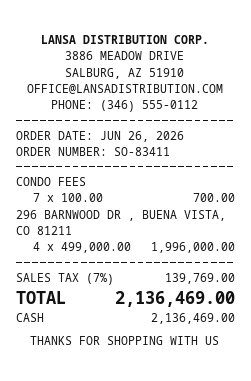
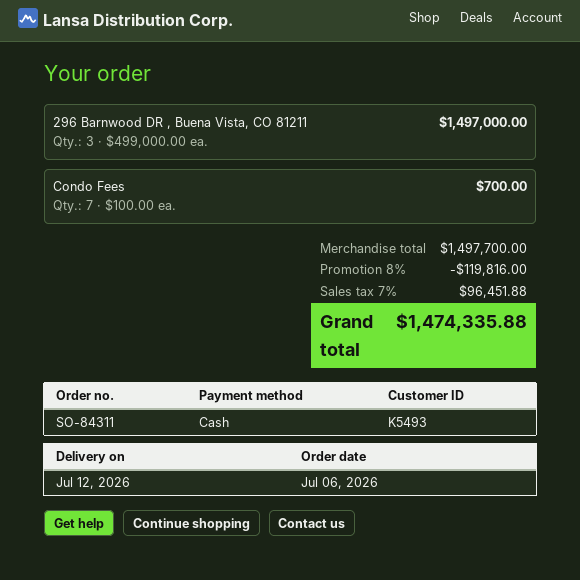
order number: SO-83411 -> SO-84311
order date: 2026-06-26 -> 2026-07-06
296 BARNWOOD DR , BUENA VISTA, CO 81211: 4 x 499000.00 = 1996000.00 -> 3 x 499000.00 = 1497000.00
discount: none -> 8% = 119816.00
tax: 7% = 139769.00 -> 7% = 96451.88
total: 2136469.00 -> 1474335.88

